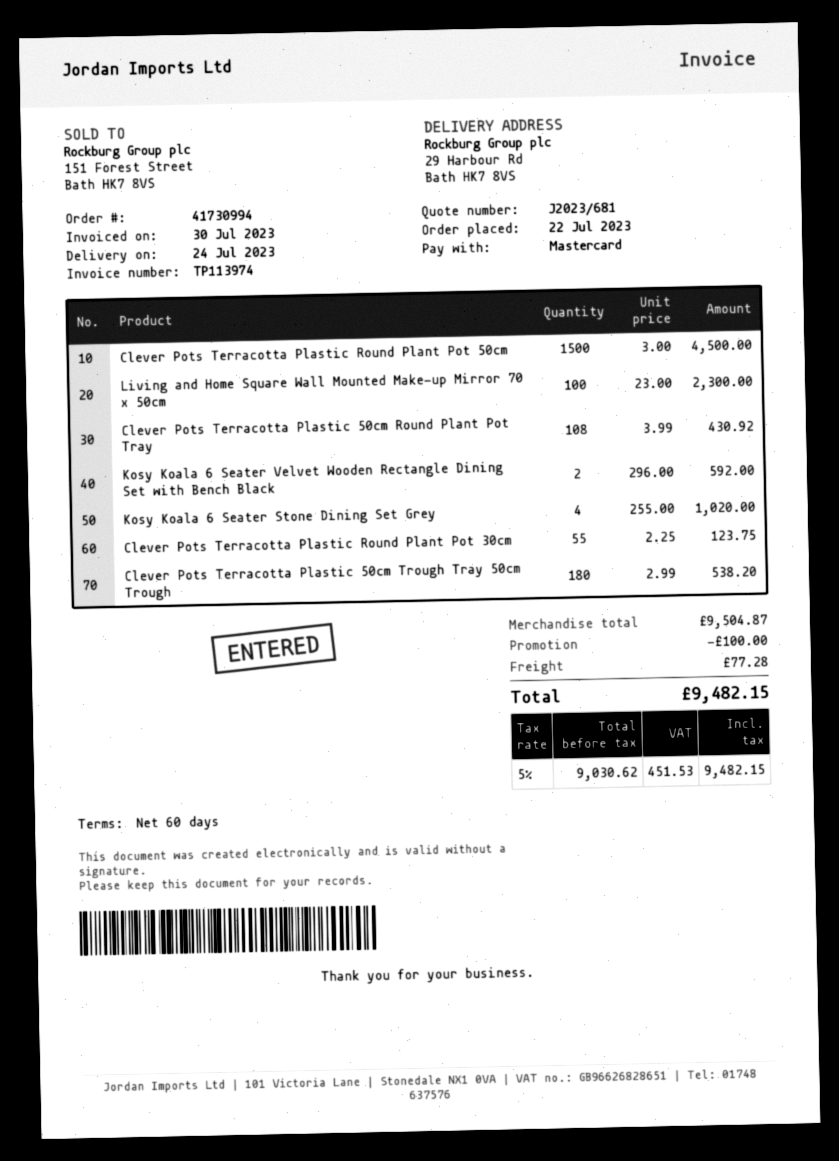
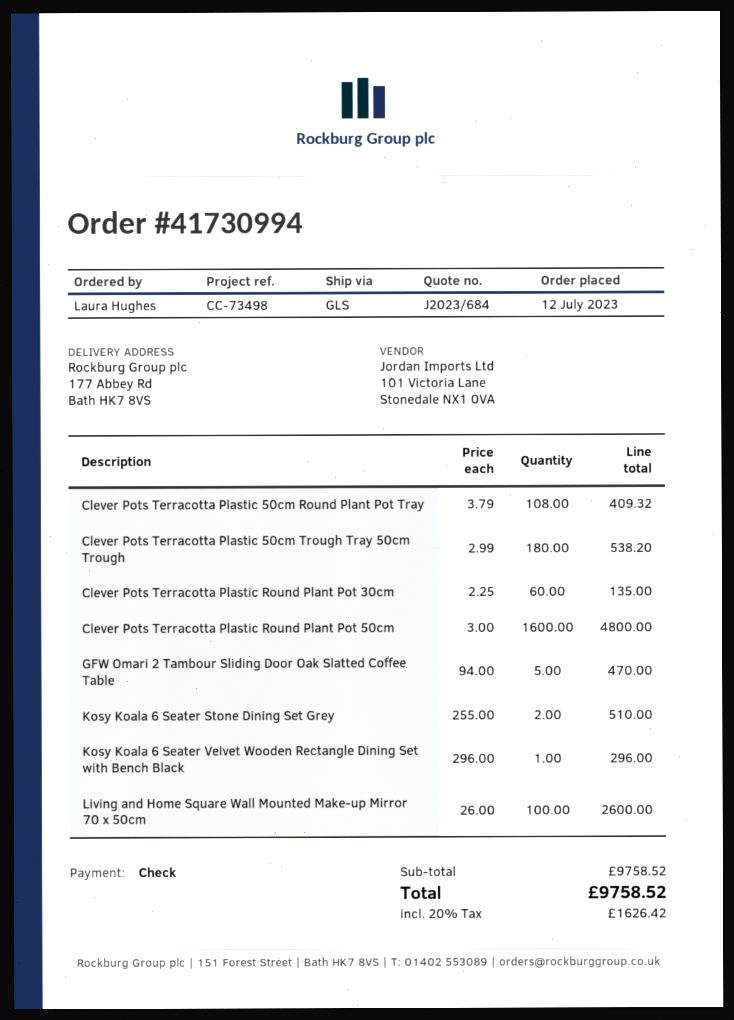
quote number: J2023/681 -> J2023/684
order date: 2023-07-22 -> 2023-07-12
payment method: Mastercard -> cheque
ship to: 29 Harbour Rd, Bath HK7 8VS -> 177 Abbey Rd, Bath HK7 8VS
Clever Pots Terracotta Plastic Round Plant Pot 50cm: 1500 x 3.00 = 4500.00 -> 1600 x 3.00 = 4800.00
Living and Home Square Wall Mounted Make-up Mirror 70 x 50cm: 100 x 23.00 = 2300.00 -> 100 x 26.00 = 2600.00
Clever Pots Terracotta Plastic 50cm Round Plant Pot Tray: 108 x 3.99 = 430.92 -> 108 x 3.79 = 409.32
Kosy Koala 6 Seater Velvet Wooden Rectangle Dining Set with Bench Black: 2 x 296.00 = 592.00 -> 1 x 296.00 = 296.00
Kosy Koala 6 Seater Stone Dining Set Grey: 4 x 255.00 = 1020.00 -> 2 x 255.00 = 510.00
Clever Pots Terracotta Plastic Round Plant Pot 30cm: 55 x 2.25 = 123.75 -> 60 x 2.25 = 135.00
GFW Omari 2 Tambour Sliding Door Oak Slatted Coffee Table: none -> 5 x 94.00 = 470.00
subtotal: 9504.87 -> 9758.52
discount: 100.00 -> none
shipping: 77.28 -> none
tax: 5% = 451.53 -> 20% = 1626.42
total: 9482.15 -> 9758.52

